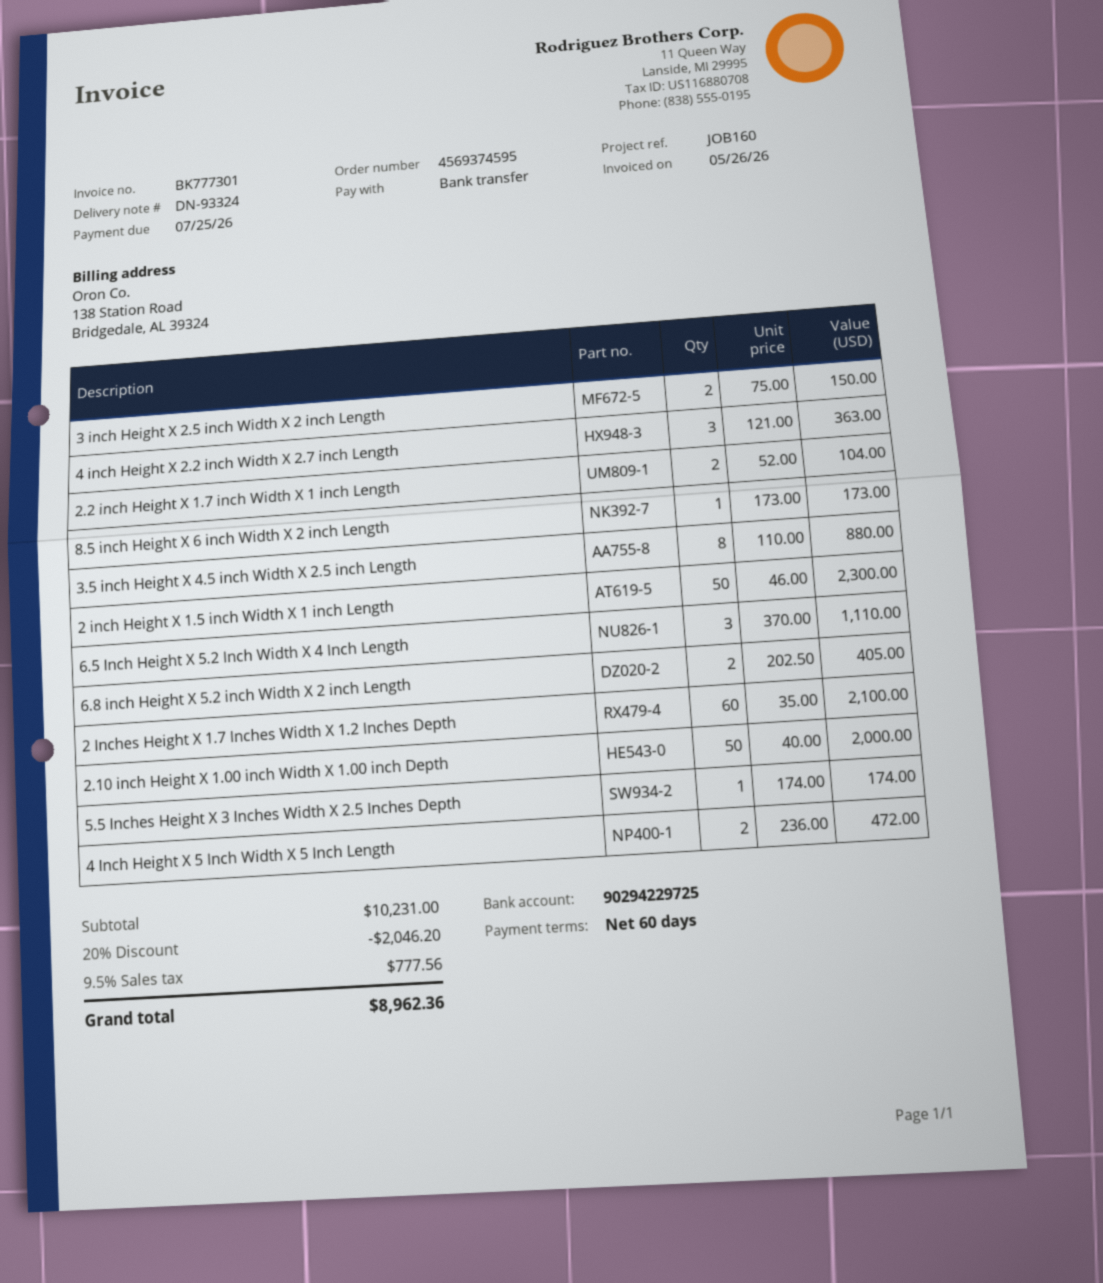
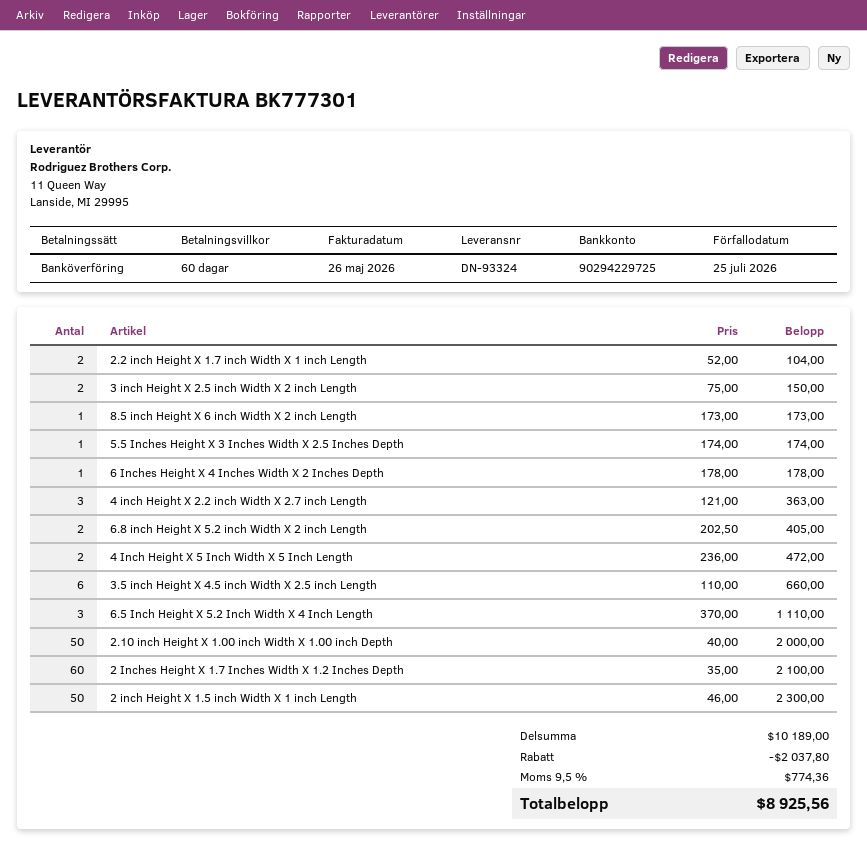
3.5 inch Height X 4.5 inch Width X 2.5 inch Length: 8 x 110.00 = 880.00 -> 6 x 110.00 = 660.00
6 Inches Height X 4 Inches Width X 2 Inches Depth: none -> 1 x 178.00 = 178.00
subtotal: 10231.00 -> 10189.00
discount: 2046.20 -> 2037.80
tax: 9.5% = 777.56 -> 9.5% = 774.36
total: 8962.36 -> 8925.56

